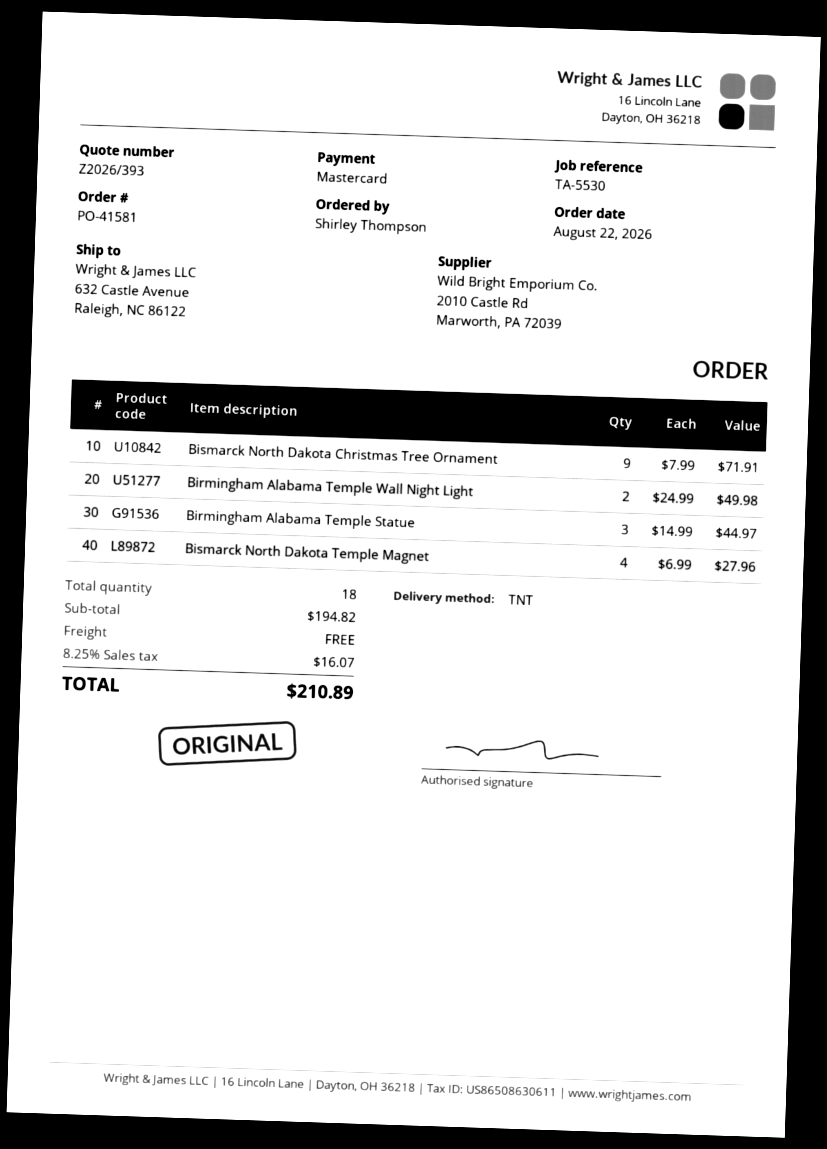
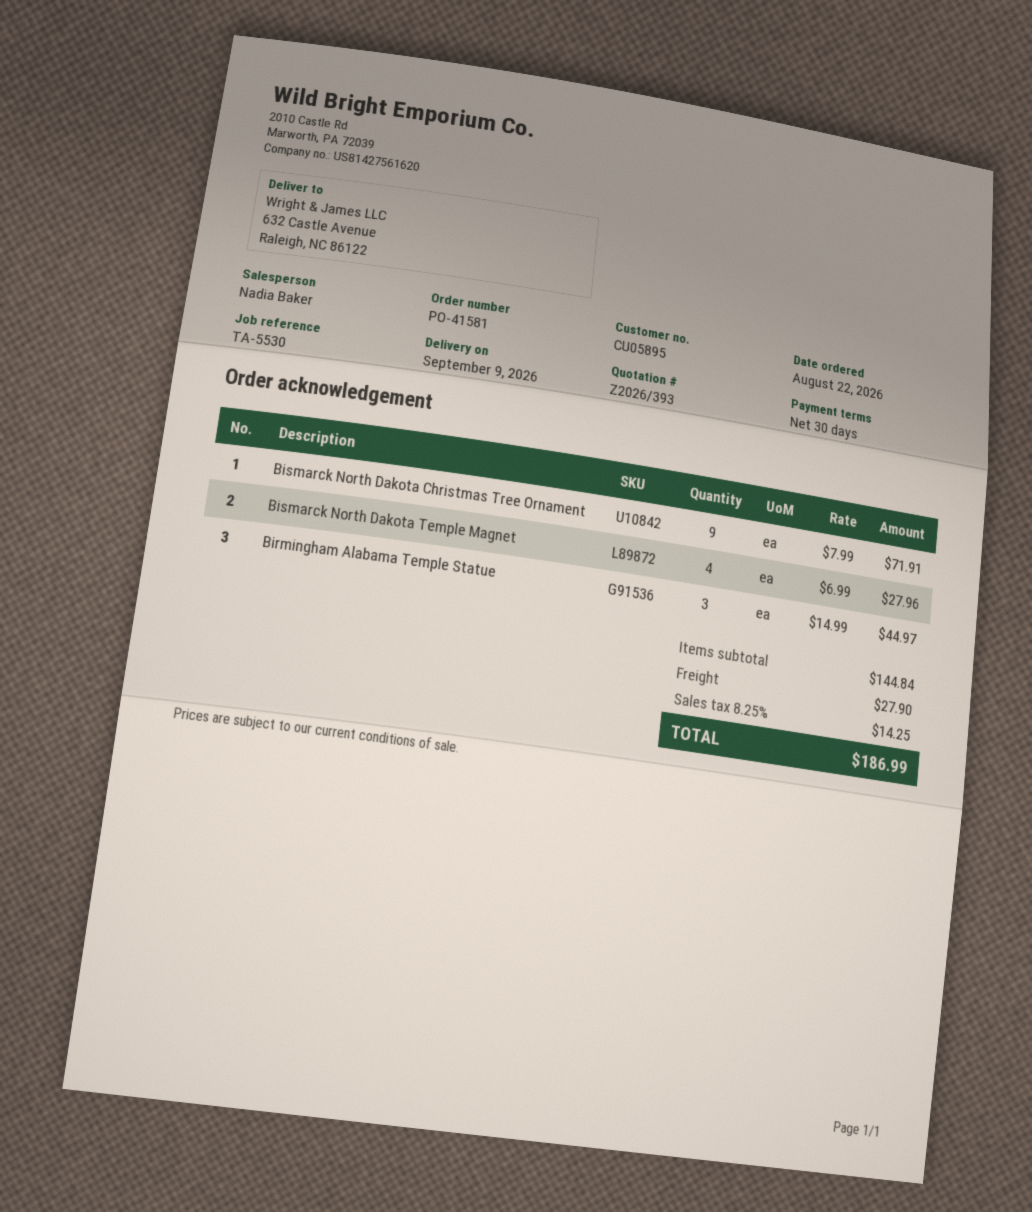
Birmingham Alabama Temple Wall Night Light: 2 x 24.99 = 49.98 -> none
subtotal: 194.82 -> 144.84
shipping: 0.00 -> 27.90
tax: 8.25% = 16.07 -> 8.25% = 14.25
total: 210.89 -> 186.99

